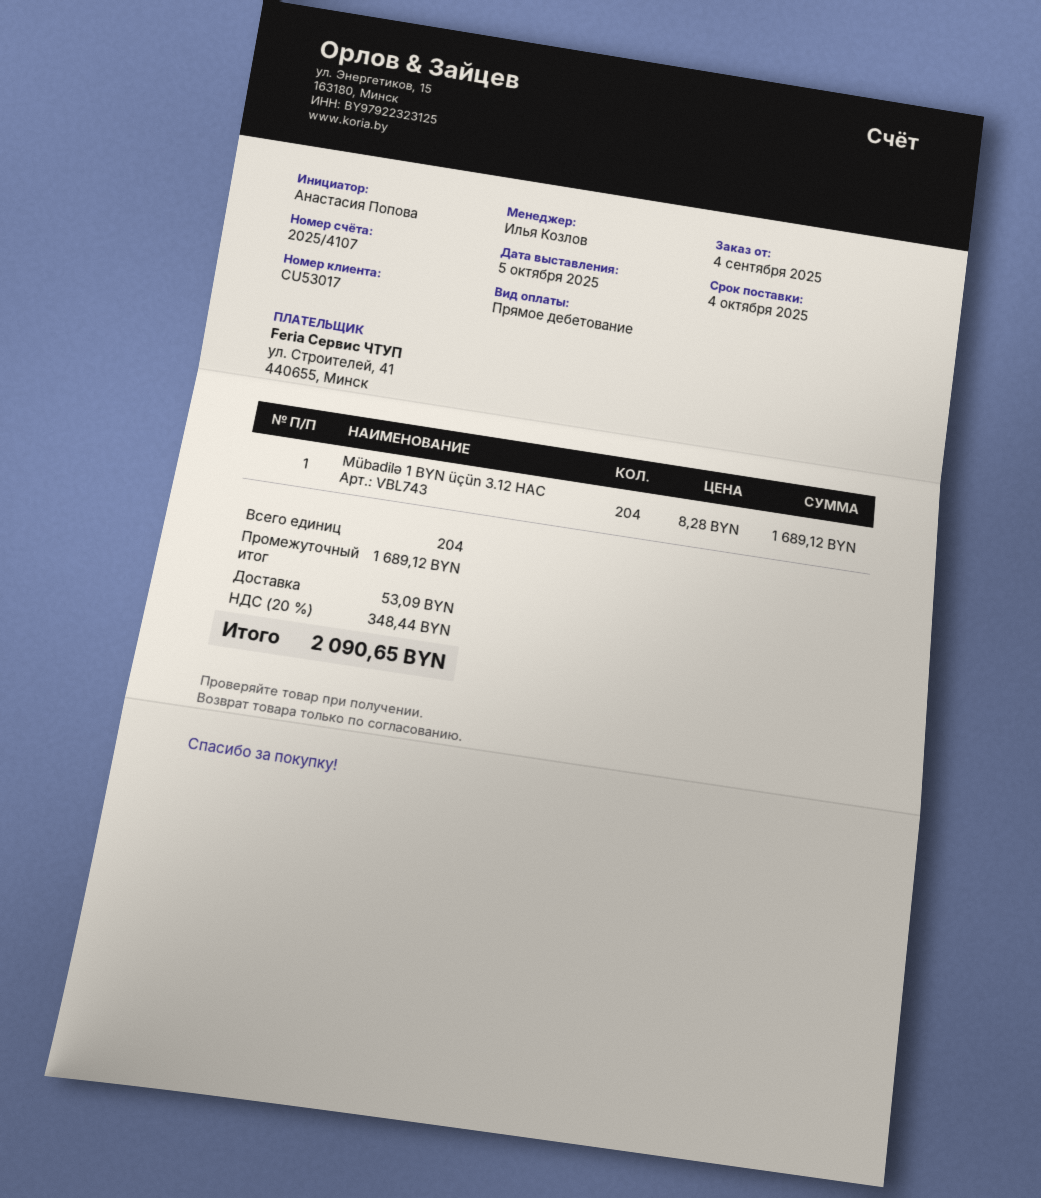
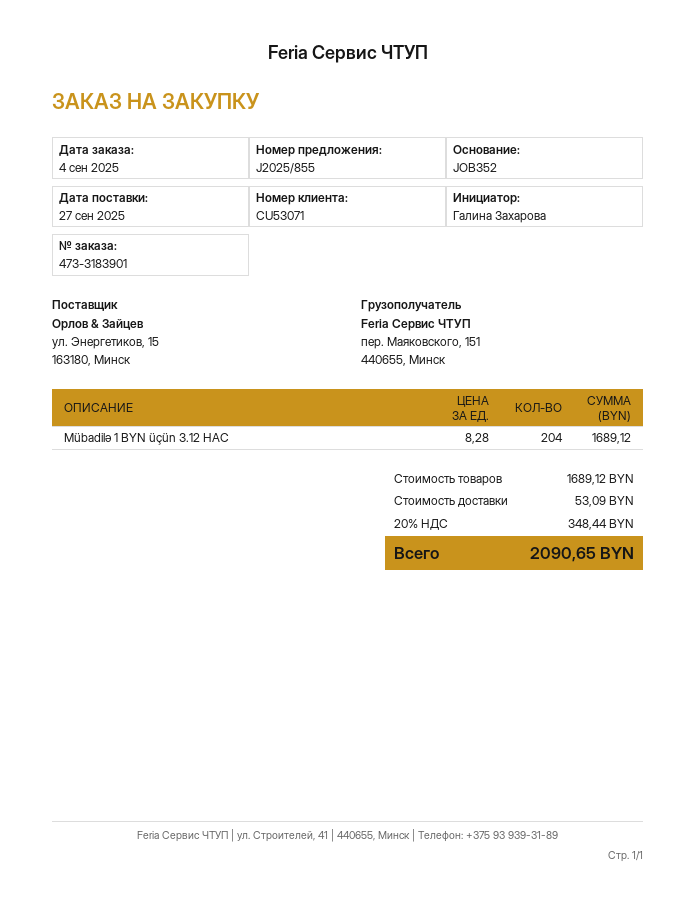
delivery date: 2025-10-04 -> 2025-09-27
customer number: CU53017 -> CU53071
ordered by: Анастасия Попова -> Галина Захарова

